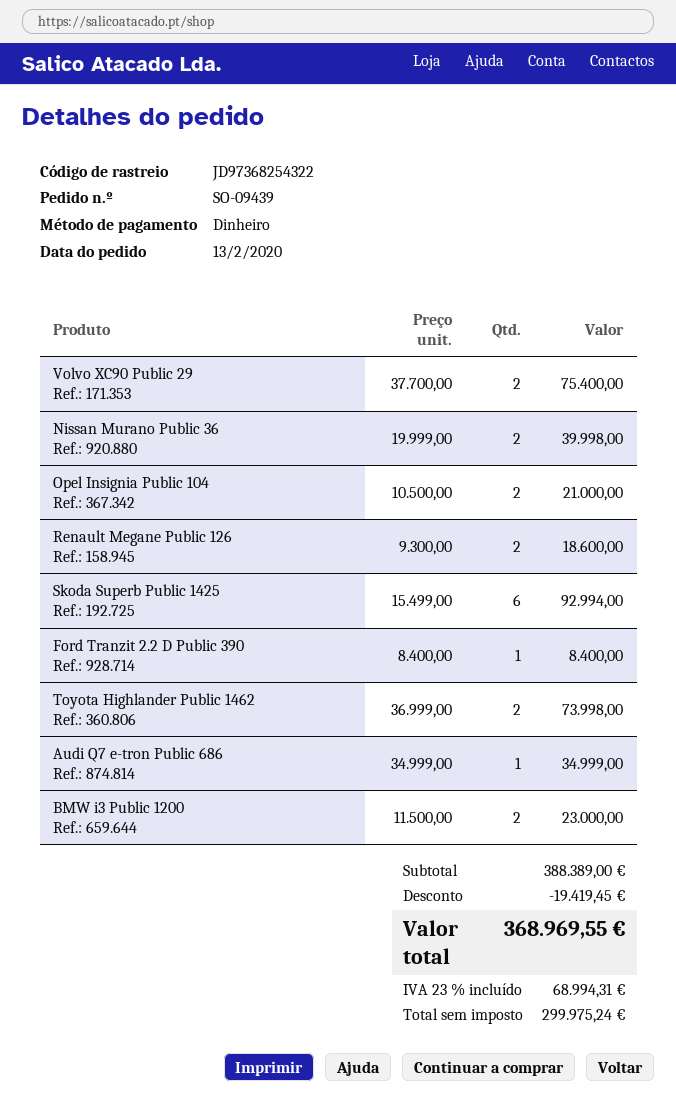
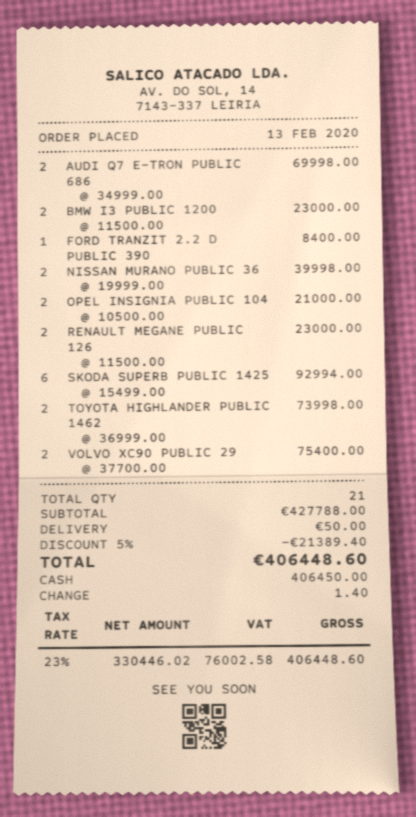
Renault Megane Public 126: 2 x 9300.00 = 18600.00 -> 2 x 11500.00 = 23000.00
Audi Q7 e-tron Public 686: 1 x 34999.00 = 34999.00 -> 2 x 34999.00 = 69998.00
subtotal: 388389.00 -> 427788.00
discount: 19419.45 -> 21389.40
shipping: none -> 50.00
net: 299975.24 -> 330446.02
tax: 23% = 68994.31 -> 23% = 76002.58
total: 368969.55 -> 406448.60

